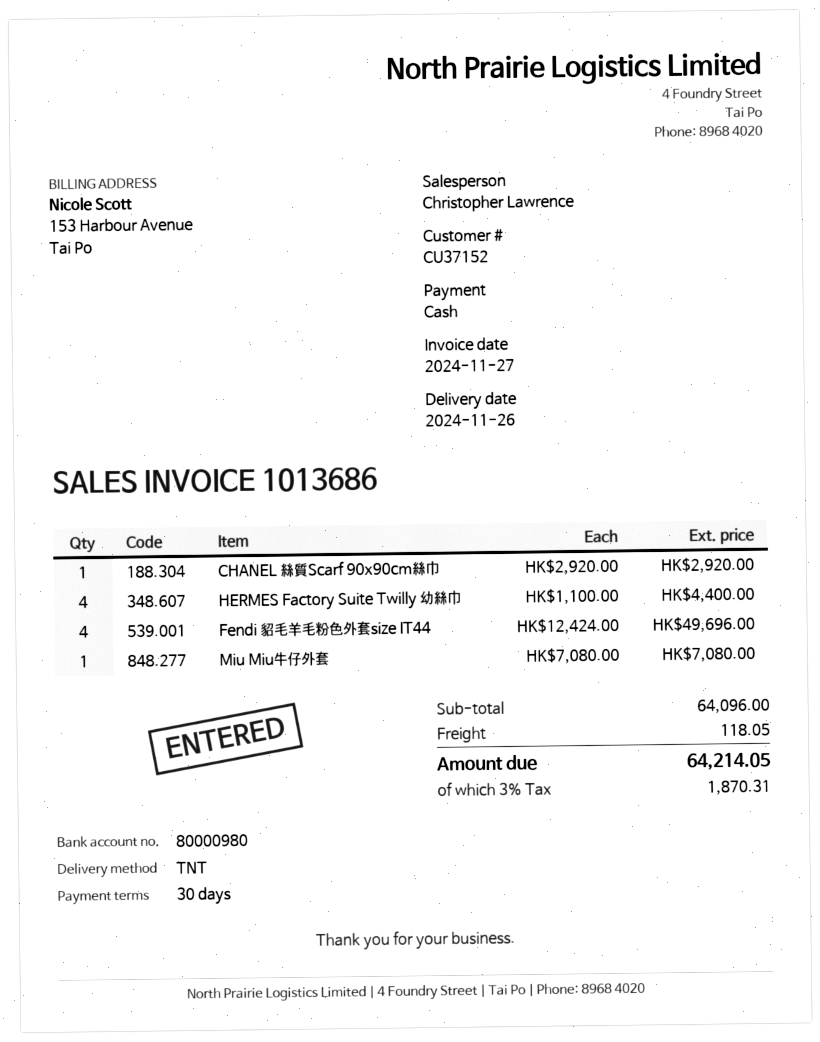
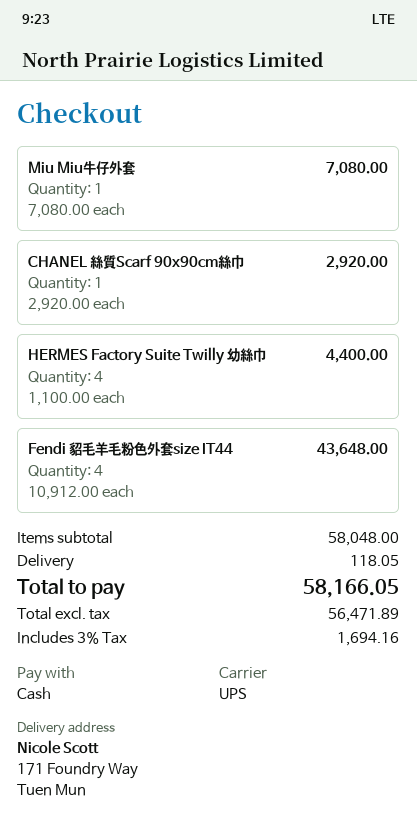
shipping method: TNT -> UPS
Fendi 貂毛羊毛粉色外套size IT44: 4 x 12424.00 = 49696.00 -> 4 x 10912.00 = 43648.00
subtotal: 64096.00 -> 58048.00
tax: 3% = 1870.31 -> 3% = 1694.16
total: 64214.05 -> 58166.05

